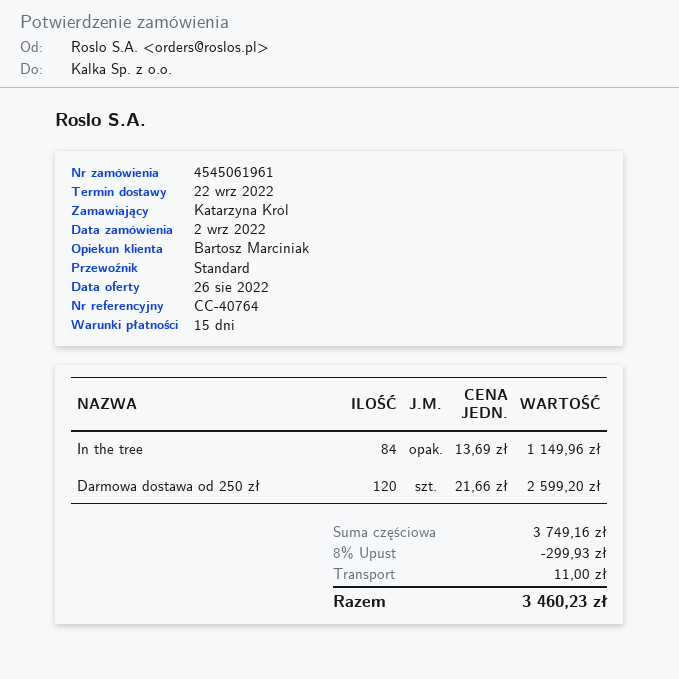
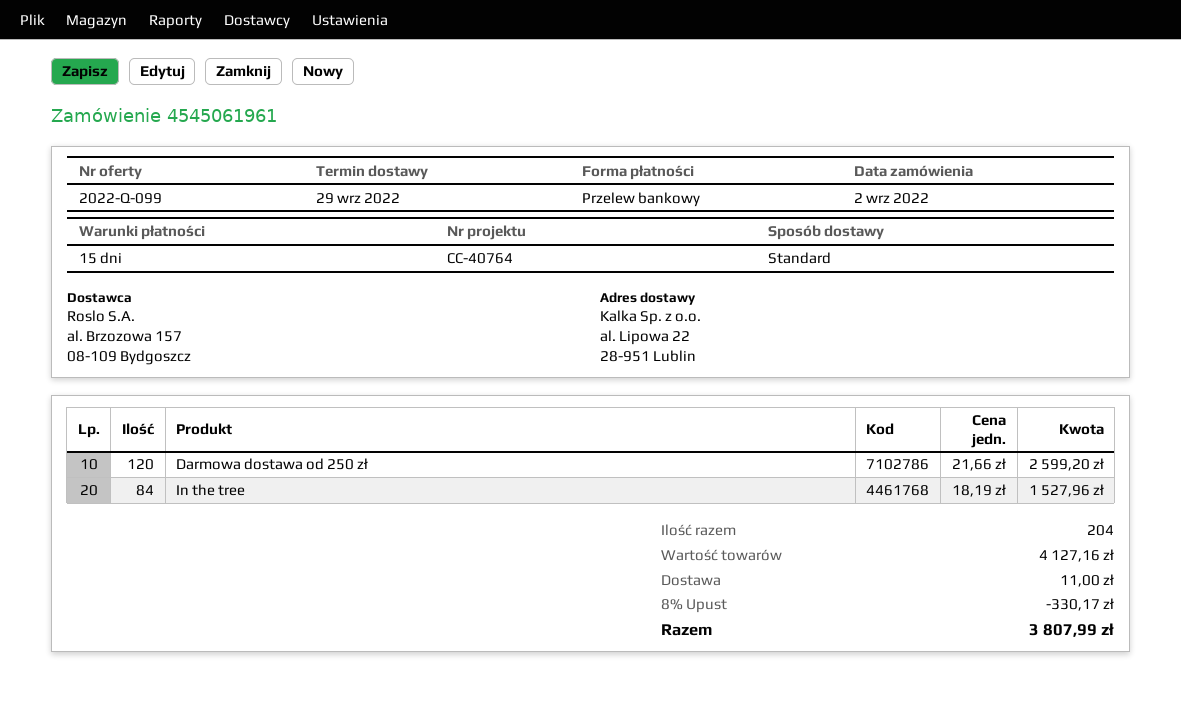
delivery date: 2022-09-22 -> 2022-09-29
In the tree: 84 x 13.69 = 1149.96 -> 84 x 18.19 = 1527.96
subtotal: 3749.16 -> 4127.16
discount: 8% = 299.93 -> 8% = 330.17
total: 3460.23 -> 3807.99

